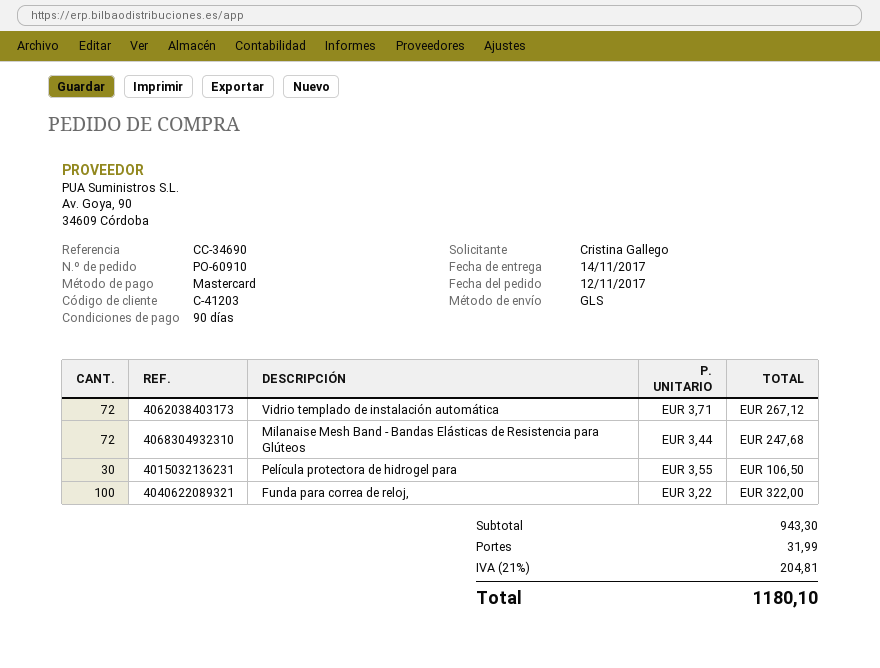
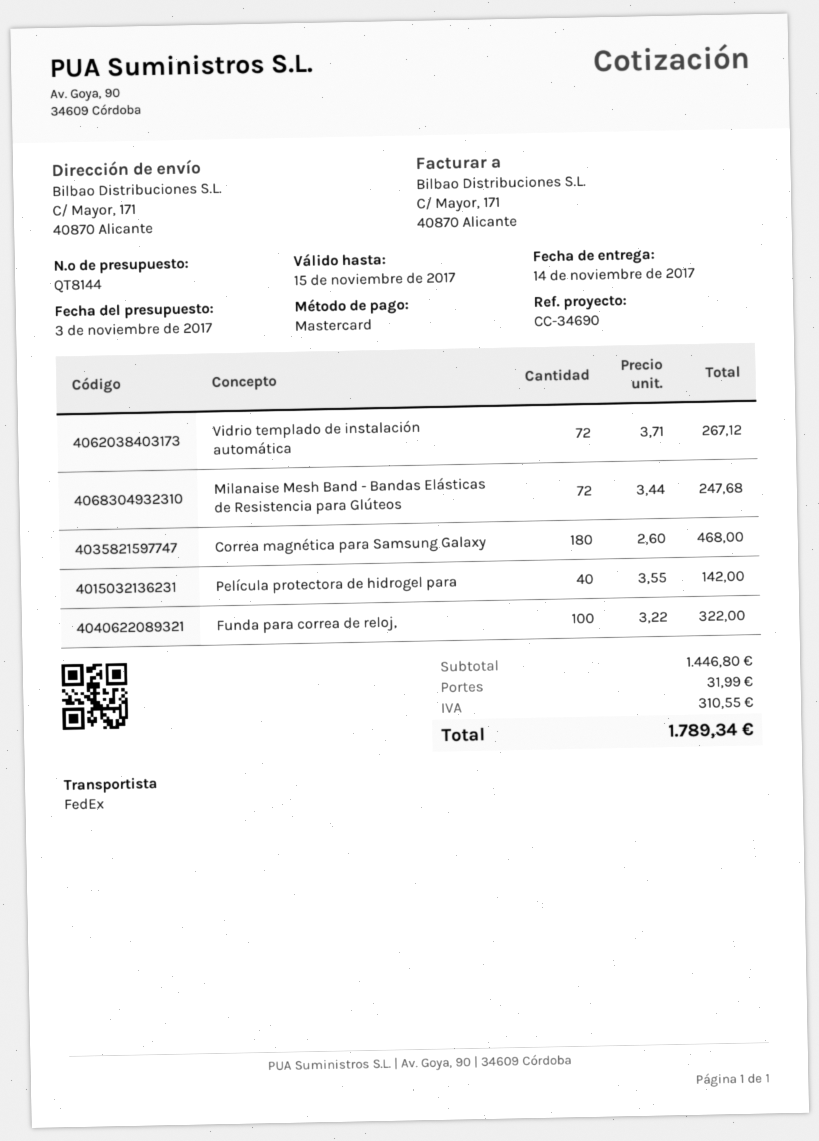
shipping method: GLS -> FedEx
Película protectora de hidrogel para: 30 x 3.55 = 106.50 -> 40 x 3.55 = 142.00
Correa magnética para Samsung Galaxy: none -> 180 x 2.60 = 468.00
subtotal: 943.30 -> 1446.80
tax: 204.81 -> 310.55
total: 1180.10 -> 1789.34

